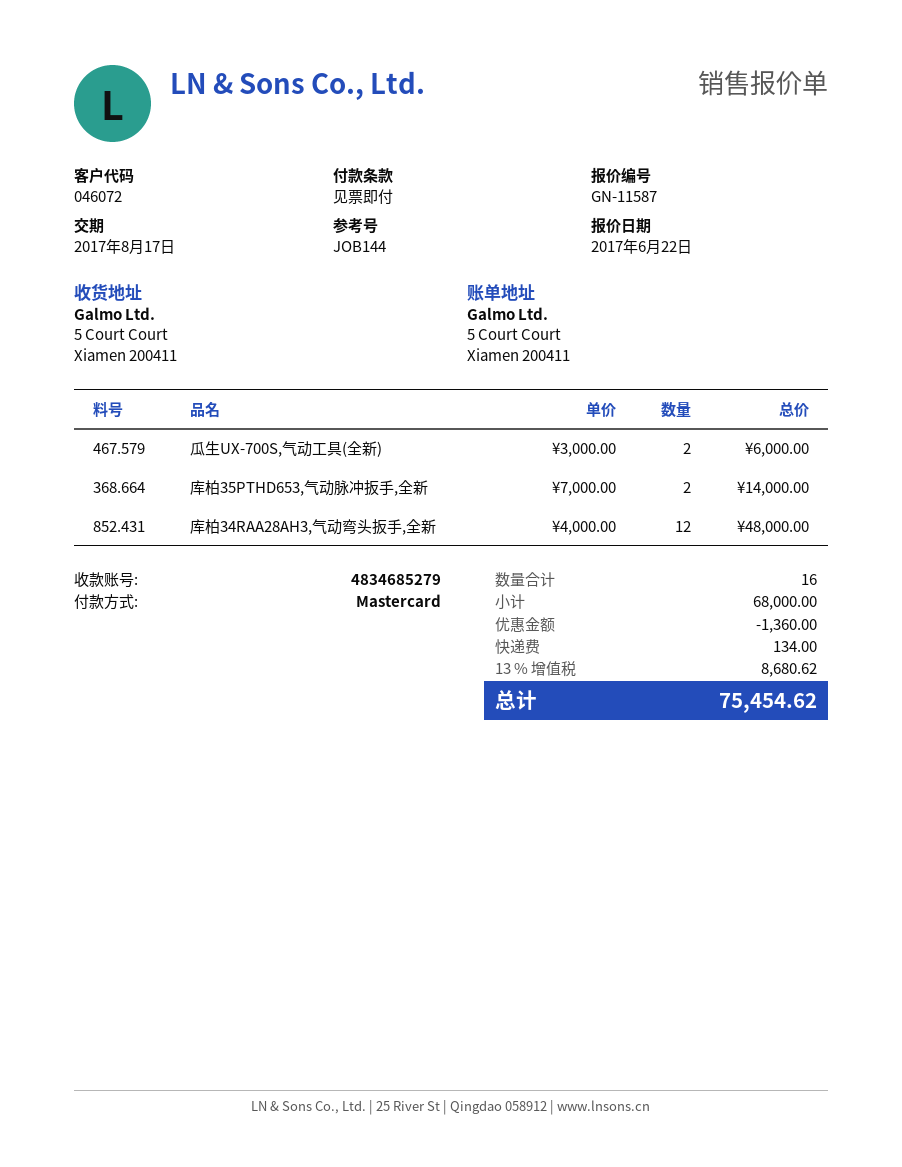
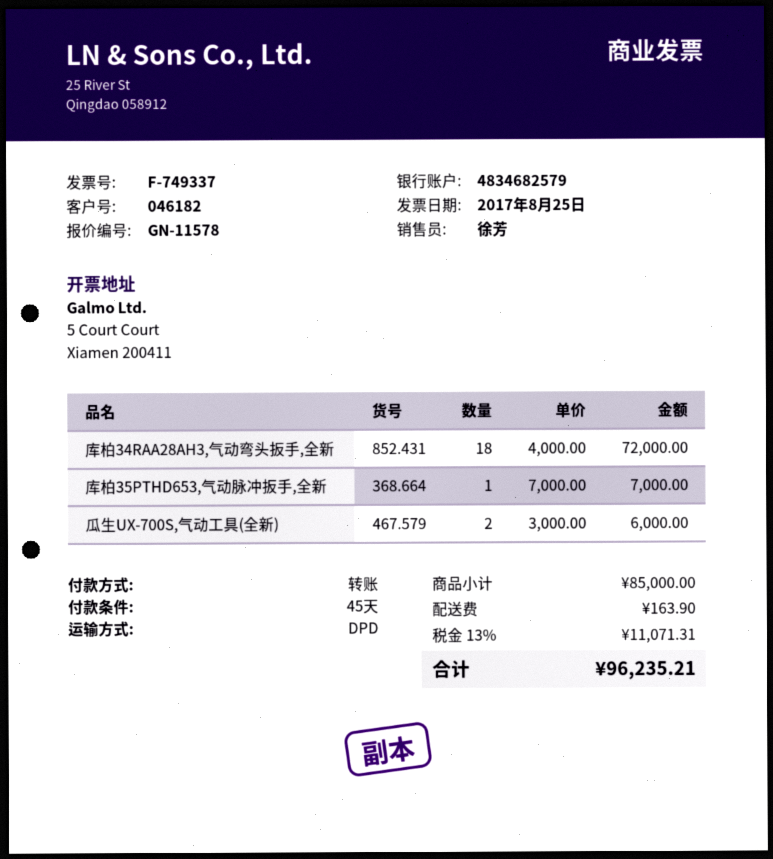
quote number: GN-11587 -> GN-11578
payment terms: on receipt -> 45 days
customer number: 046072 -> 046182
payment method: Mastercard -> bank transfer
bank account: 4834685279 -> 4834682579
库柏35PTHD653,气动脉冲扳手,全新: 2 x 7000.00 = 14000.00 -> 1 x 7000.00 = 7000.00
库柏34RAA28AH3,气动弯头扳手,全新: 12 x 4000.00 = 48000.00 -> 18 x 4000.00 = 72000.00
subtotal: 68000.00 -> 85000.00
discount: 1360.00 -> none
shipping: 134.00 -> 163.90
tax: 13% = 8680.62 -> 13% = 11071.31
total: 75454.62 -> 96235.21

